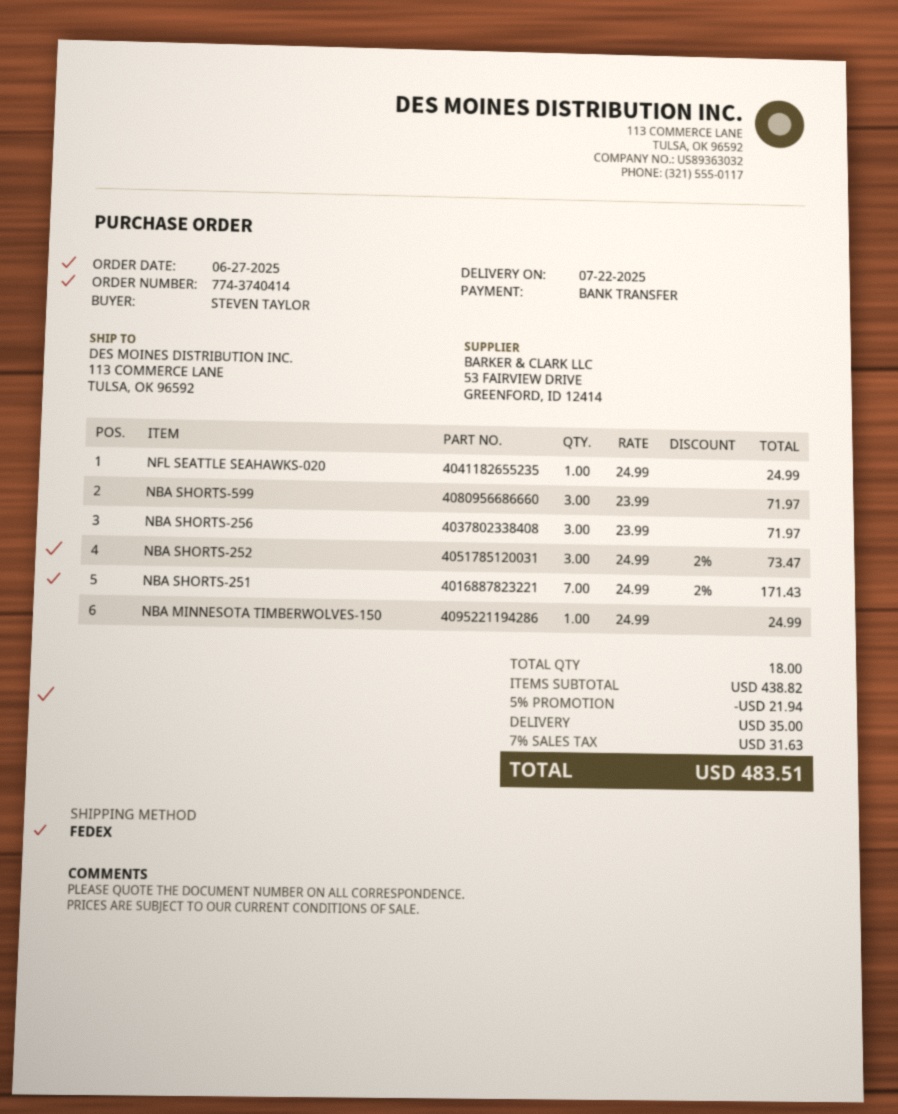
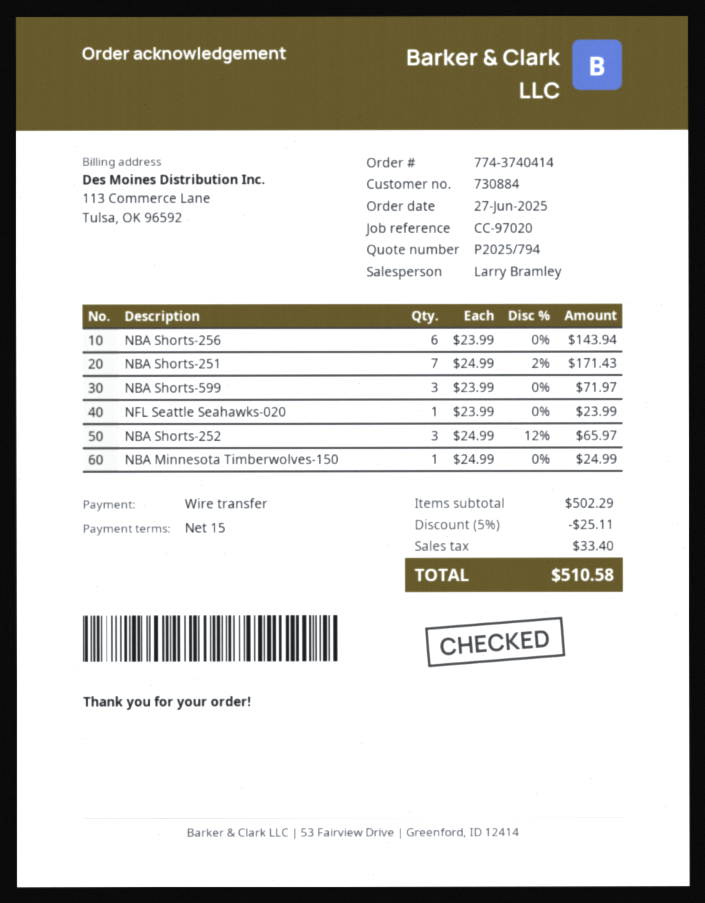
NFL SEATTLE SEAHAWKS-020: 1 x 24.99 = 24.99 -> 1 x 23.99 = 23.99
NBA SHORTS-256: 3 x 23.99 = 71.97 -> 6 x 23.99 = 143.94
NBA SHORTS-252: 3 x 24.99 - 2% = 73.47 -> 3 x 24.99 - 12% = 65.97
subtotal: 438.82 -> 502.29
discount: 5% = 21.94 -> 5% = 25.11
shipping: 35.00 -> none
tax: 31.63 -> 33.40
total: 483.51 -> 510.58

